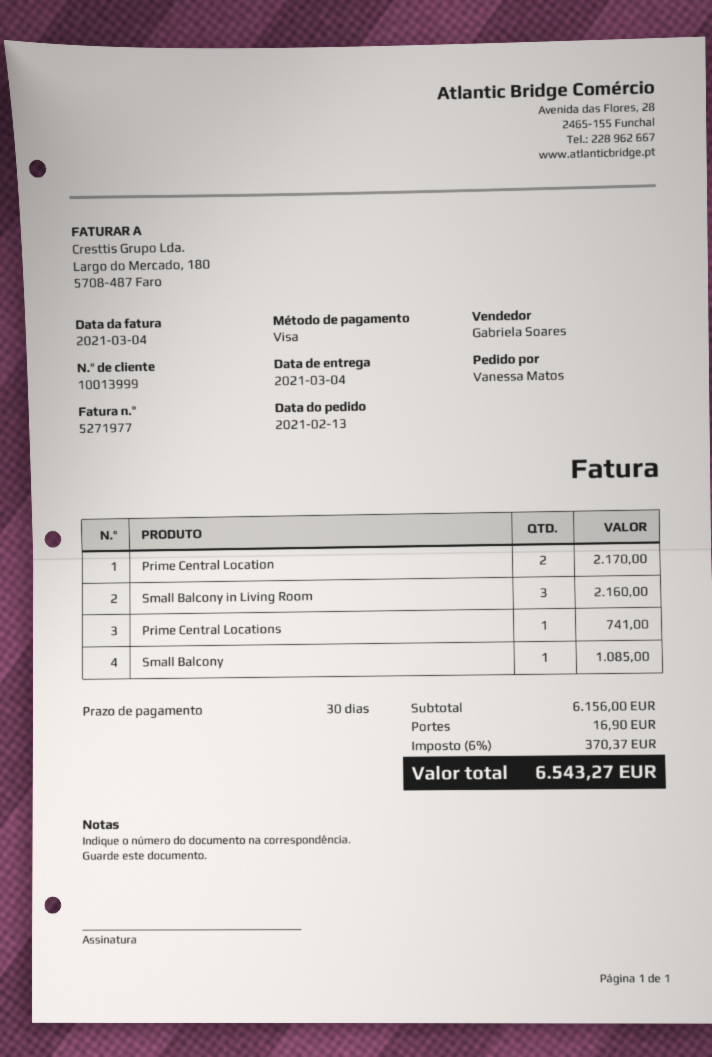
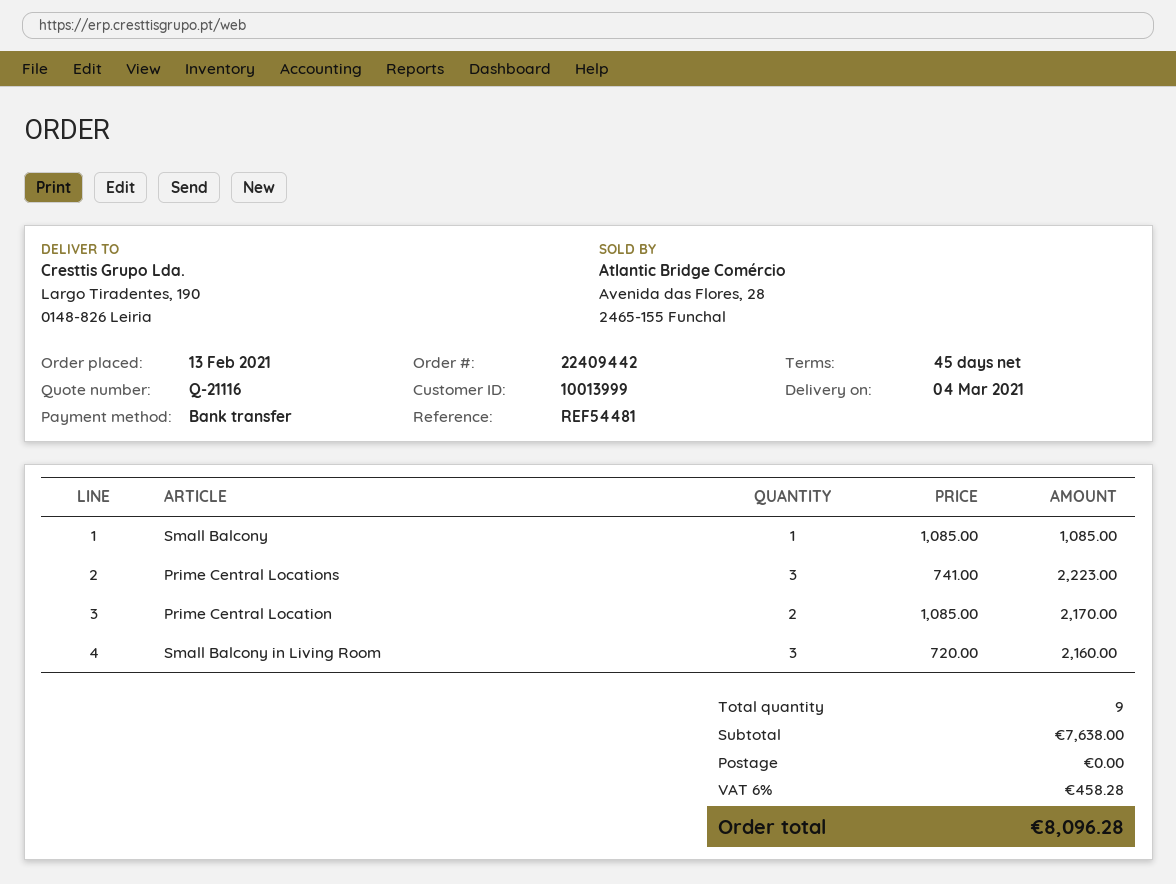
payment terms: 30 days -> 45 days
payment method: Visa -> bank transfer
Prime Central Locations: 1 for 741.00 -> 3 for 2223.00
subtotal: 6156.00 -> 7638.00
shipping: 16.90 -> 0.00
tax: 6% = 370.37 -> 6% = 458.28
total: 6543.27 -> 8096.28

